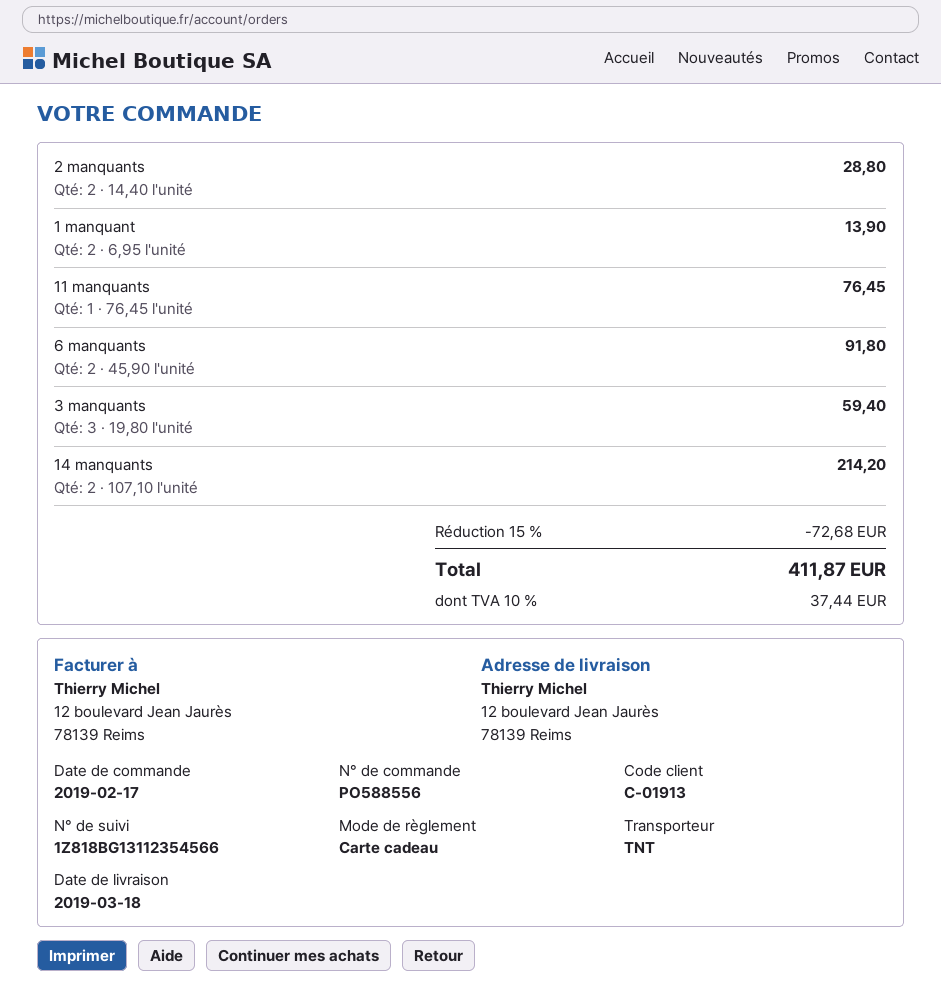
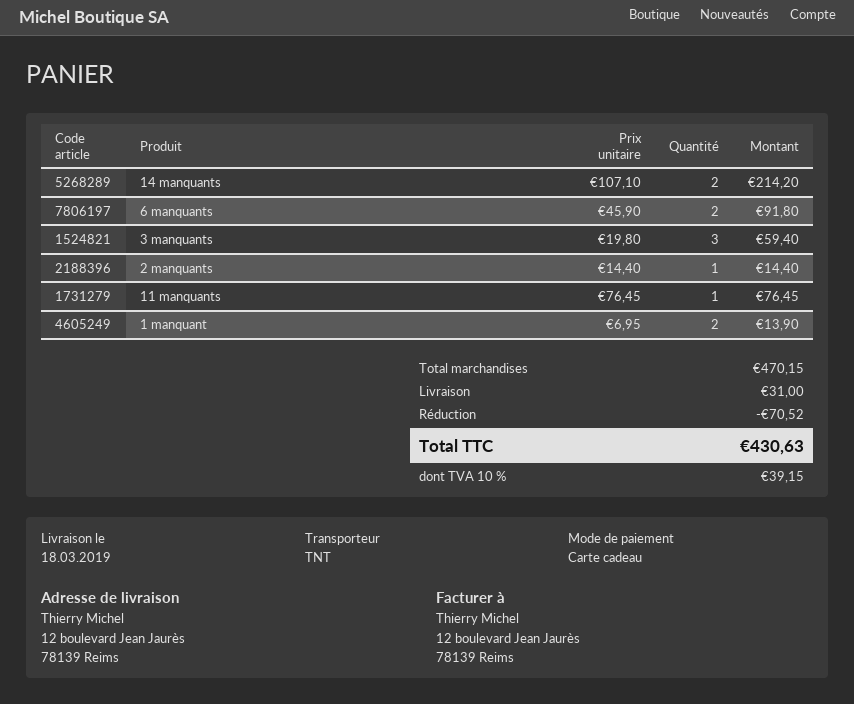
2 manquants: 2 x 14.40 = 28.80 -> 1 x 14.40 = 14.40
discount: 72.68 -> 70.52
shipping: none -> 31.00
tax: 10% = 37.44 -> 10% = 39.15
total: 411.87 -> 430.63

